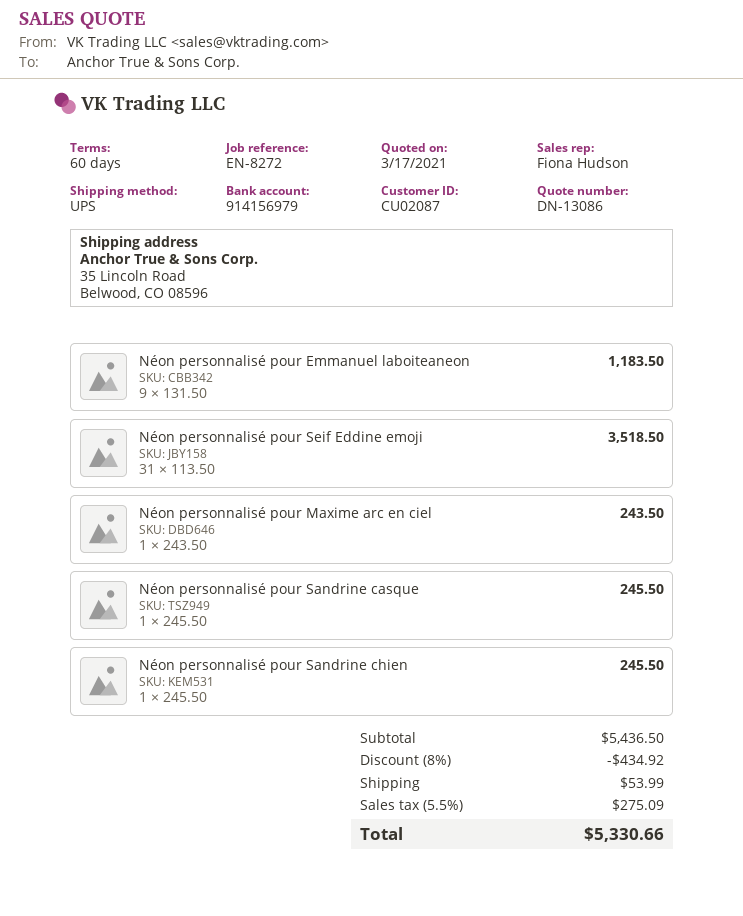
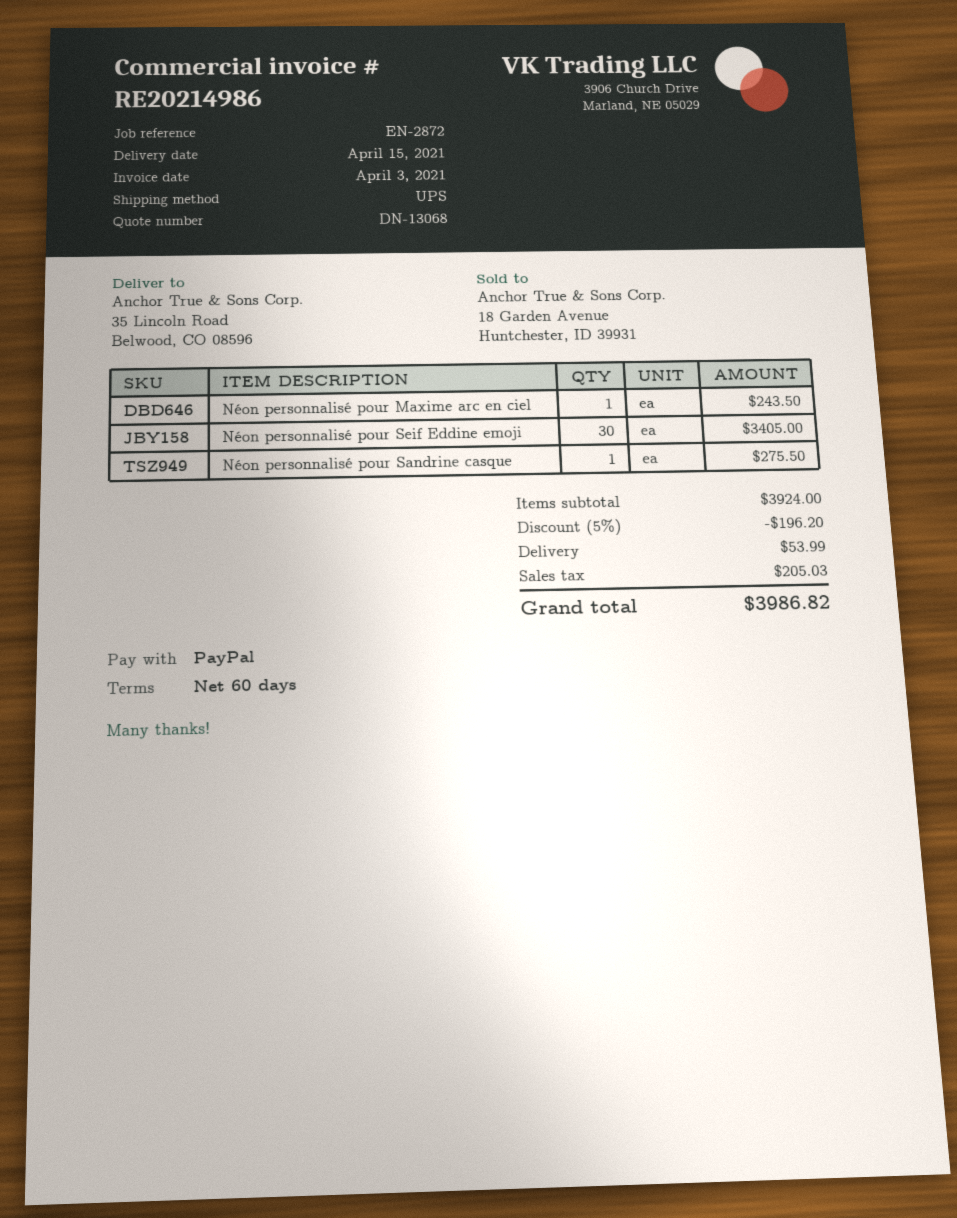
quote number: DN-13086 -> DN-13068
reference: EN-8272 -> EN-2872
Néon personnalisé pour Emmanuel laboiteaneon: 9 for 1183.50 -> none
Néon personnalisé pour Seif Eddine emoji: 31 for 3518.50 -> 30 for 3405.00
Néon personnalisé pour Sandrine casque: 1 for 245.50 -> 1 for 275.50
Néon personnalisé pour Sandrine chien: 1 for 245.50 -> none
subtotal: 5436.50 -> 3924.00
discount: 8% = 434.92 -> 5% = 196.20
tax: 275.09 -> 205.03
total: 5330.66 -> 3986.82

